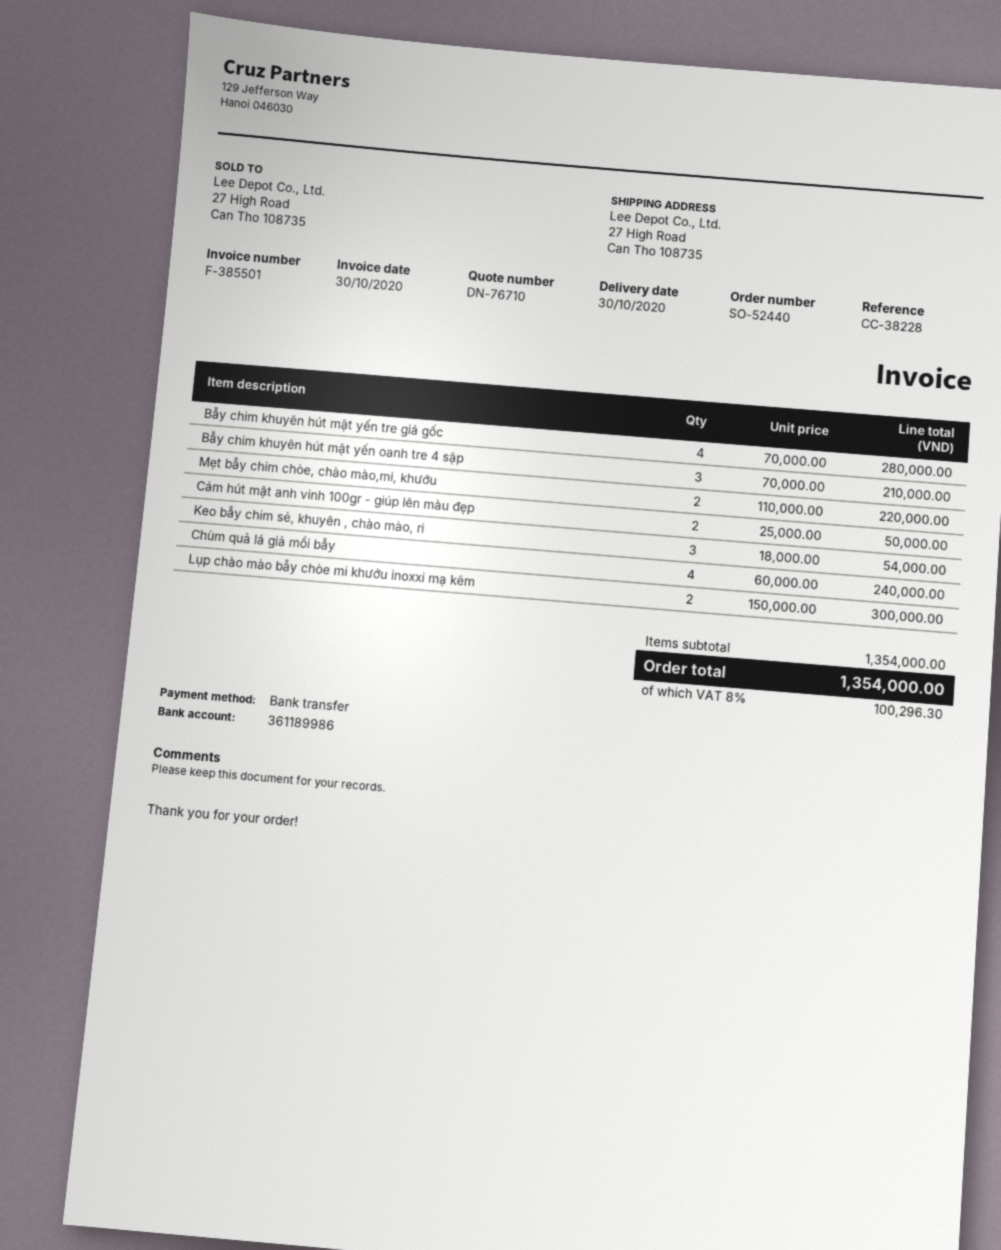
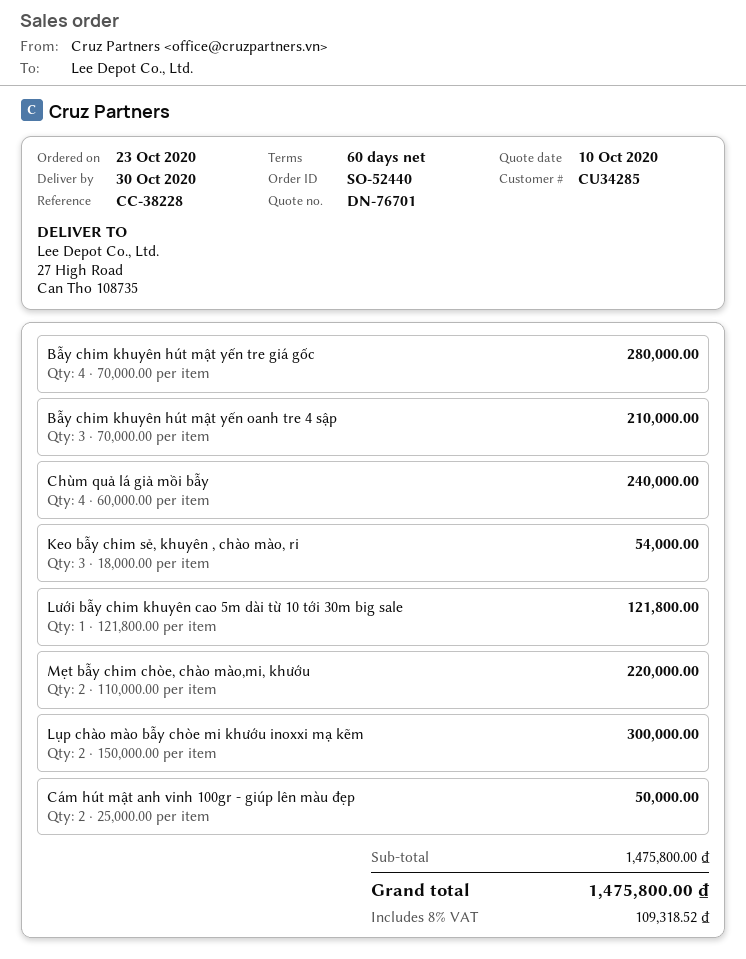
quote number: DN-76710 -> DN-76701
Lưới bẫy chim khuyên cao 5m dài từ 10 tới 30m big sale: none -> 1 x 121800.00 = 121800.00
subtotal: 1354000.00 -> 1475800.00
tax: 8% = 100296.30 -> 8% = 109318.52
total: 1354000.00 -> 1475800.00

